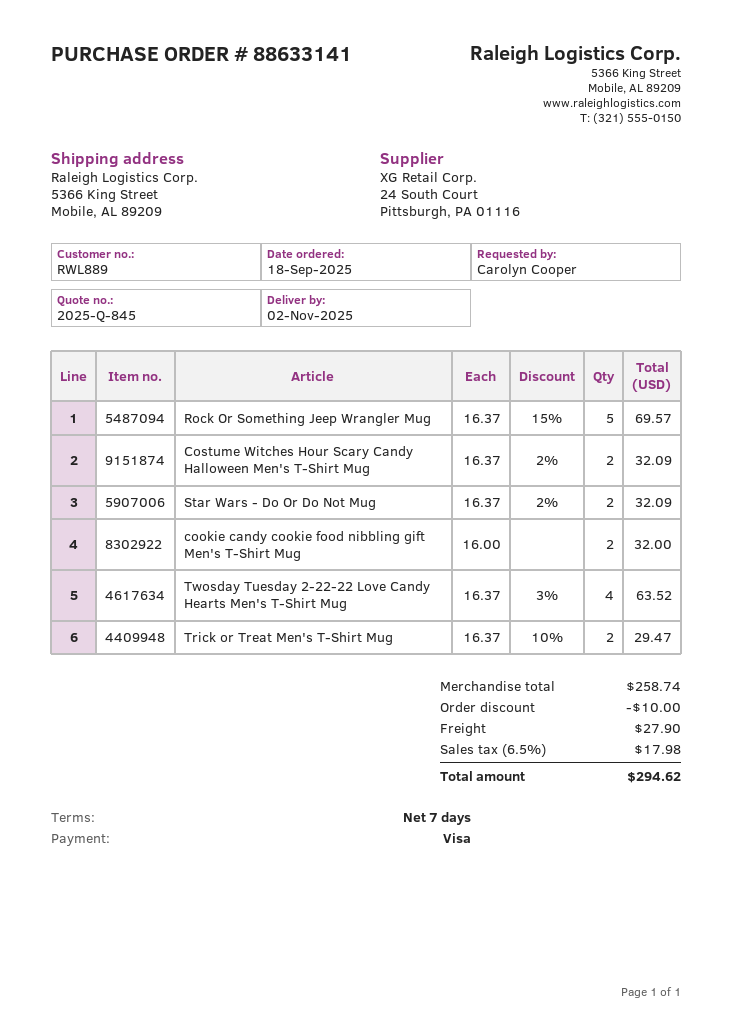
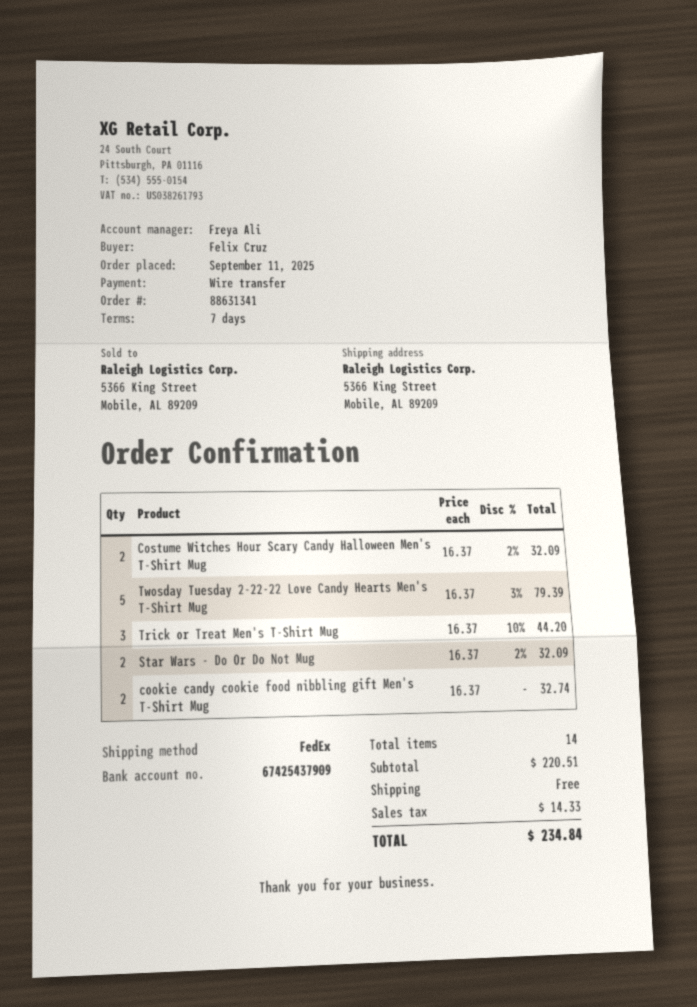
order number: 88633141 -> 88631341
order date: 2025-09-18 -> 2025-09-11
ordered by: Carolyn Cooper -> Felix Cruz
payment method: Visa -> bank transfer
Rock Or Something Jeep Wrangler Mug: 5 x 16.37 - 15% = 69.57 -> none
cookie candy cookie food nibbling gift Men's T-Shirt Mug: 2 x 16.00 = 32.00 -> 2 x 16.37 = 32.74
Twosday Tuesday 2-22-22 Love Candy Hearts Men's T-Shirt Mug: 4 x 16.37 - 3% = 63.52 -> 5 x 16.37 - 3% = 79.39
Trick or Treat Men's T-Shirt Mug: 2 x 16.37 - 10% = 29.47 -> 3 x 16.37 - 10% = 44.20
subtotal: 258.74 -> 220.51
discount: 10.00 -> none
shipping: 27.90 -> 0.00
tax: 17.98 -> 14.33
total: 294.62 -> 234.84

